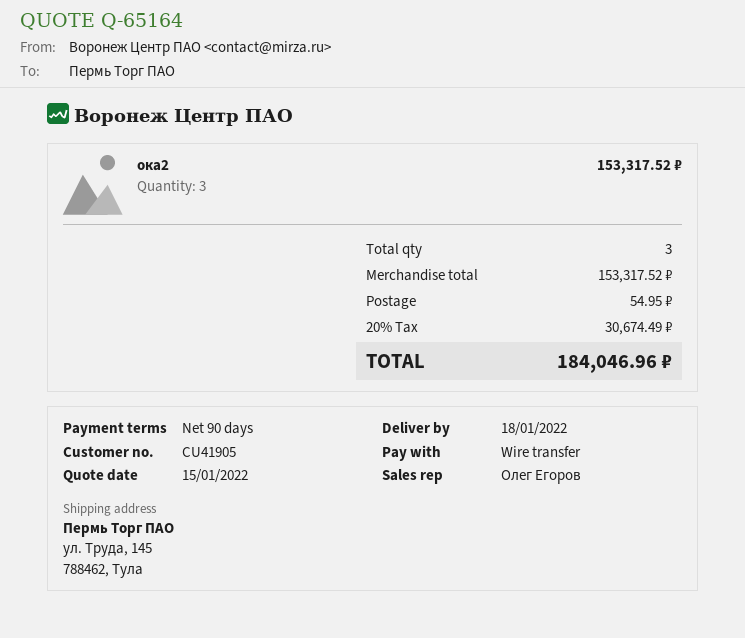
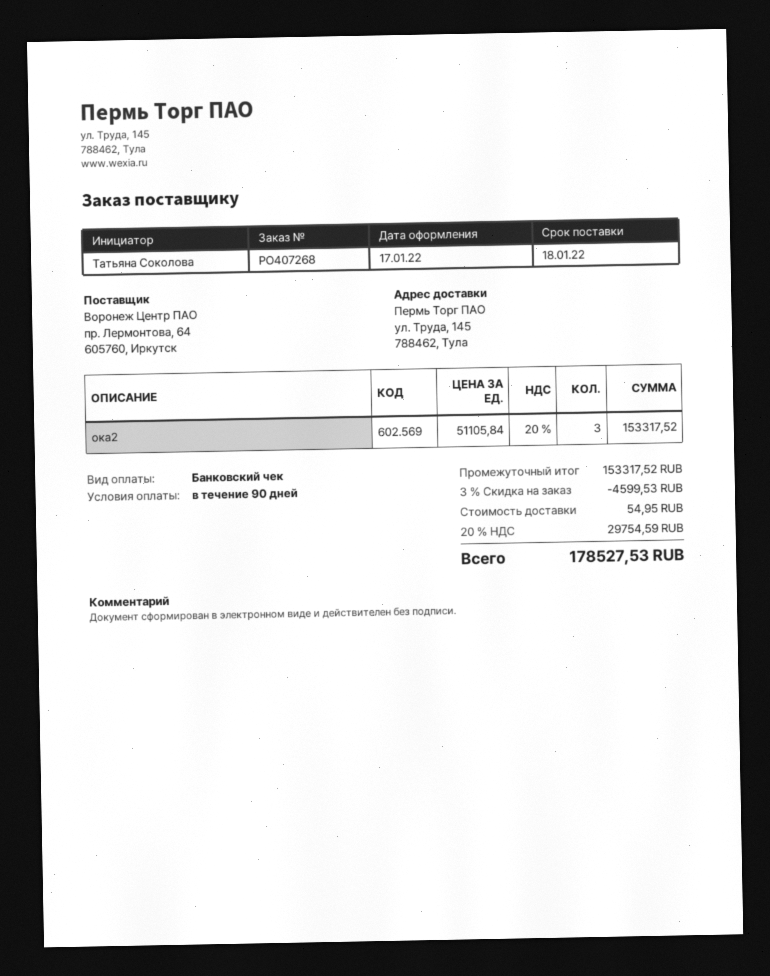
payment method: bank transfer -> cheque
discount: none -> 3% = 4599.53
tax: 20% = 30674.49 -> 20% = 29754.59
total: 184046.96 -> 178527.53

